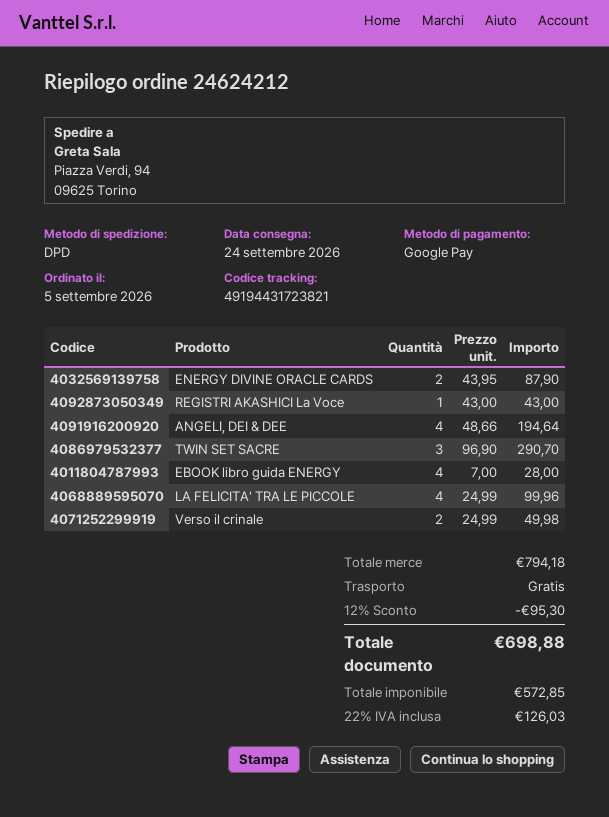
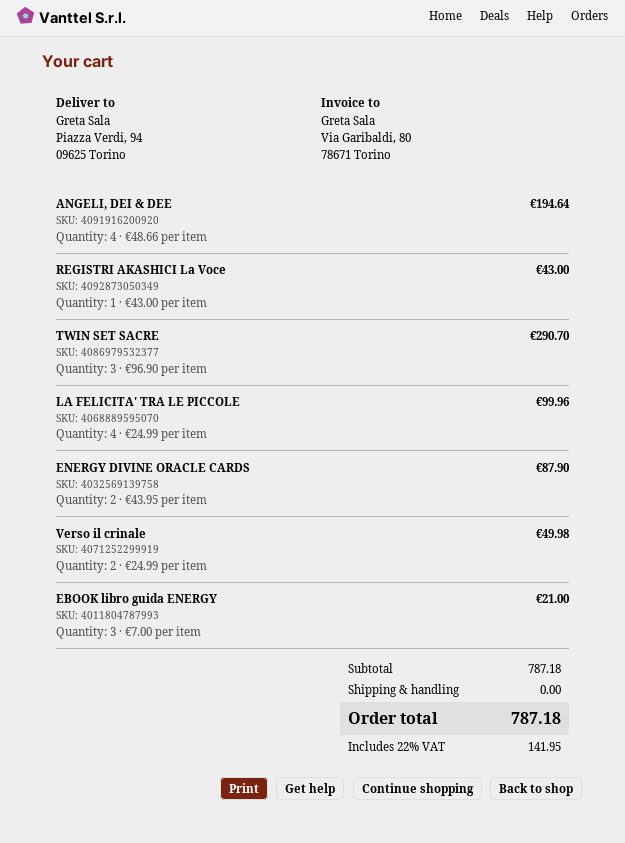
EBOOK libro guida ENERGY: 4 x 7.00 = 28.00 -> 3 x 7.00 = 21.00
subtotal: 794.18 -> 787.18
discount: 12% = 95.30 -> none
tax: 22% = 126.03 -> 22% = 141.95
total: 698.88 -> 787.18

